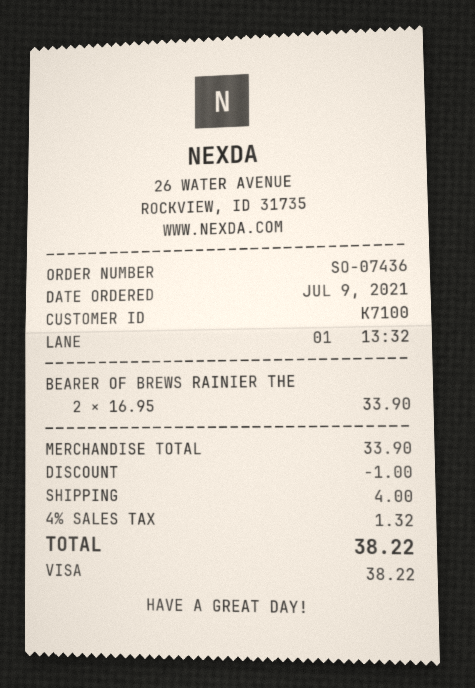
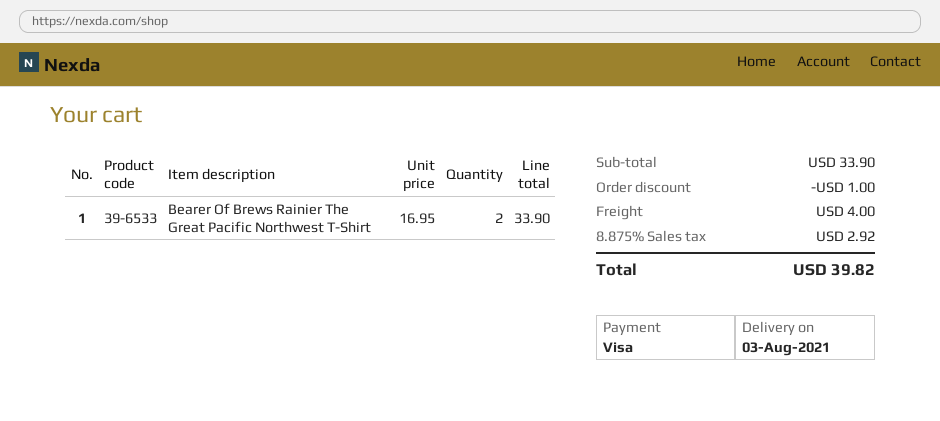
tax: 4% = 1.32 -> 8.875% = 2.92
total: 38.22 -> 39.82

